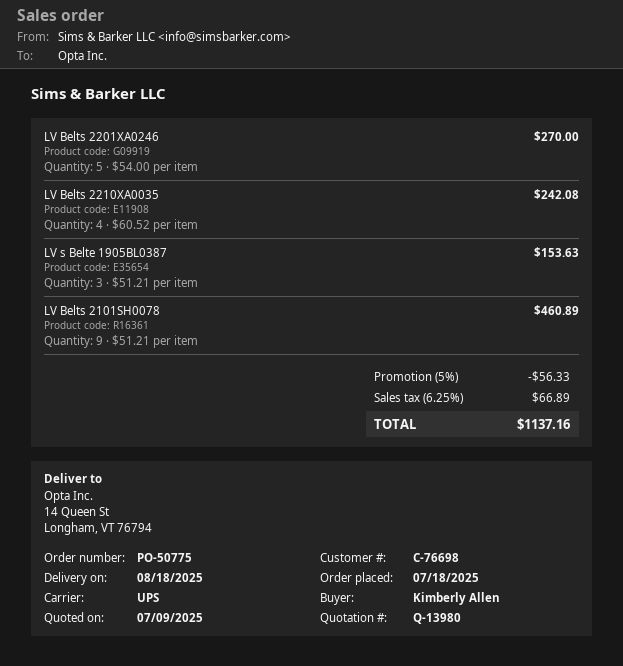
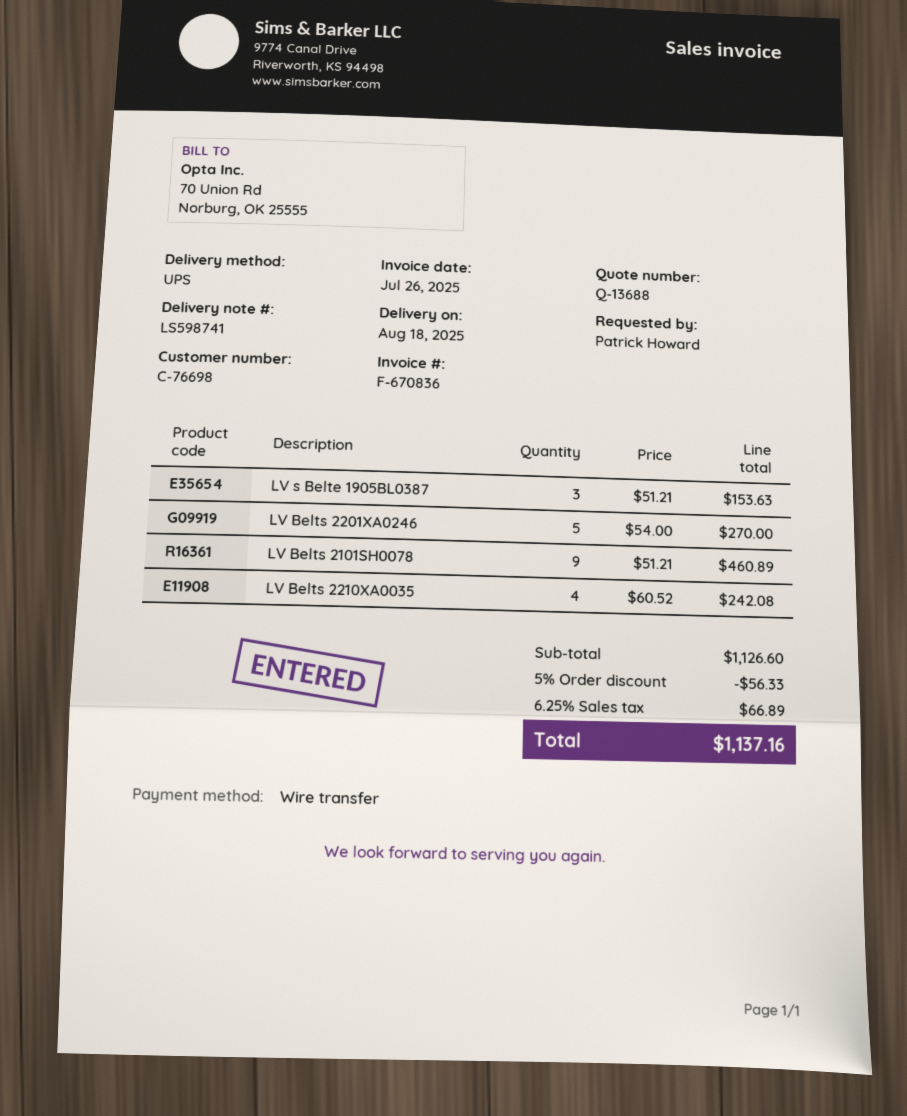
quote number: Q-13980 -> Q-13688
ordered by: Kimberly Allen -> Patrick Howard

